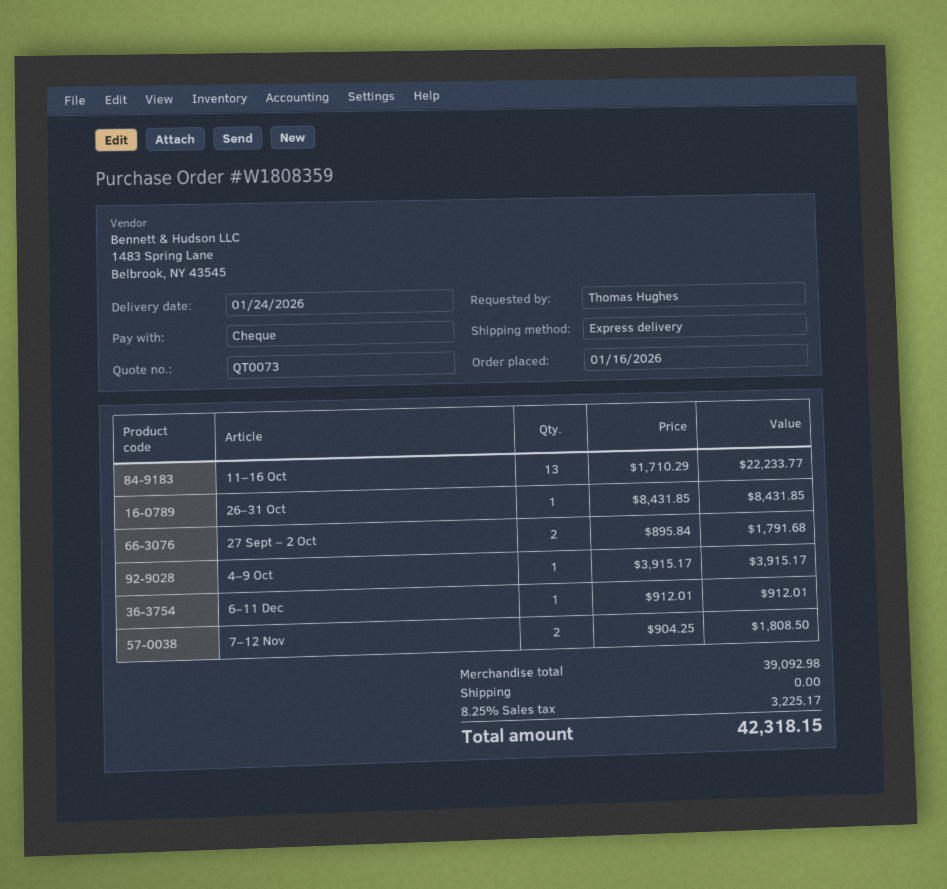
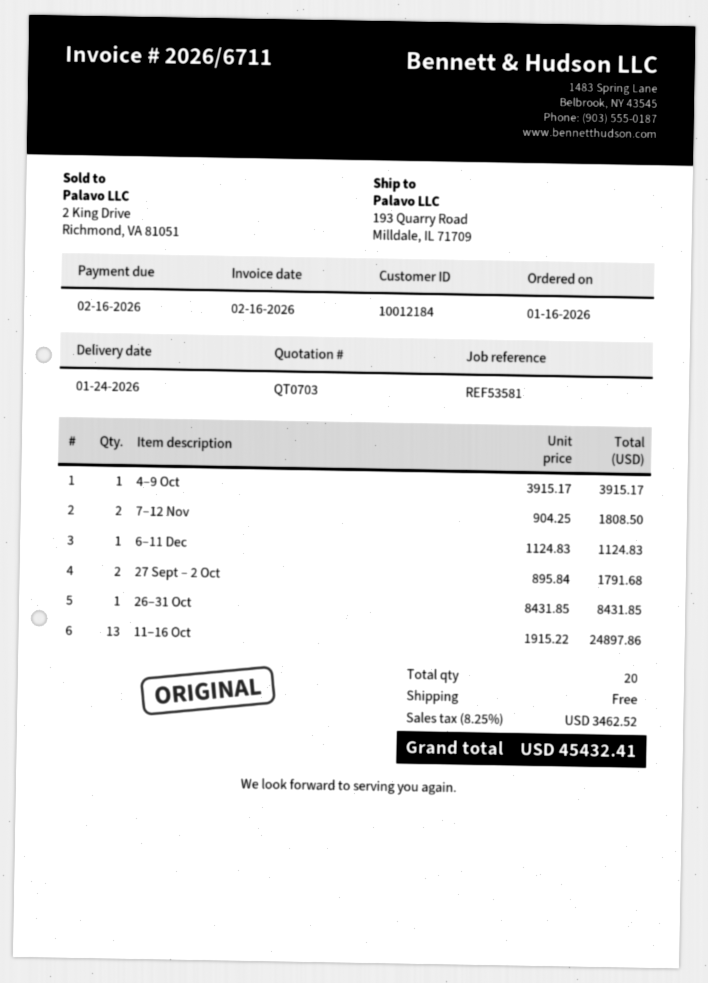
quote number: QT0073 -> QT0703
11–16 Oct: 13 x 1710.29 = 22233.77 -> 13 x 1915.22 = 24897.86
6–11 Dec: 1 x 912.01 = 912.01 -> 1 x 1124.83 = 1124.83
tax: 8.25% = 3225.17 -> 8.25% = 3462.52
total: 42318.15 -> 45432.41

